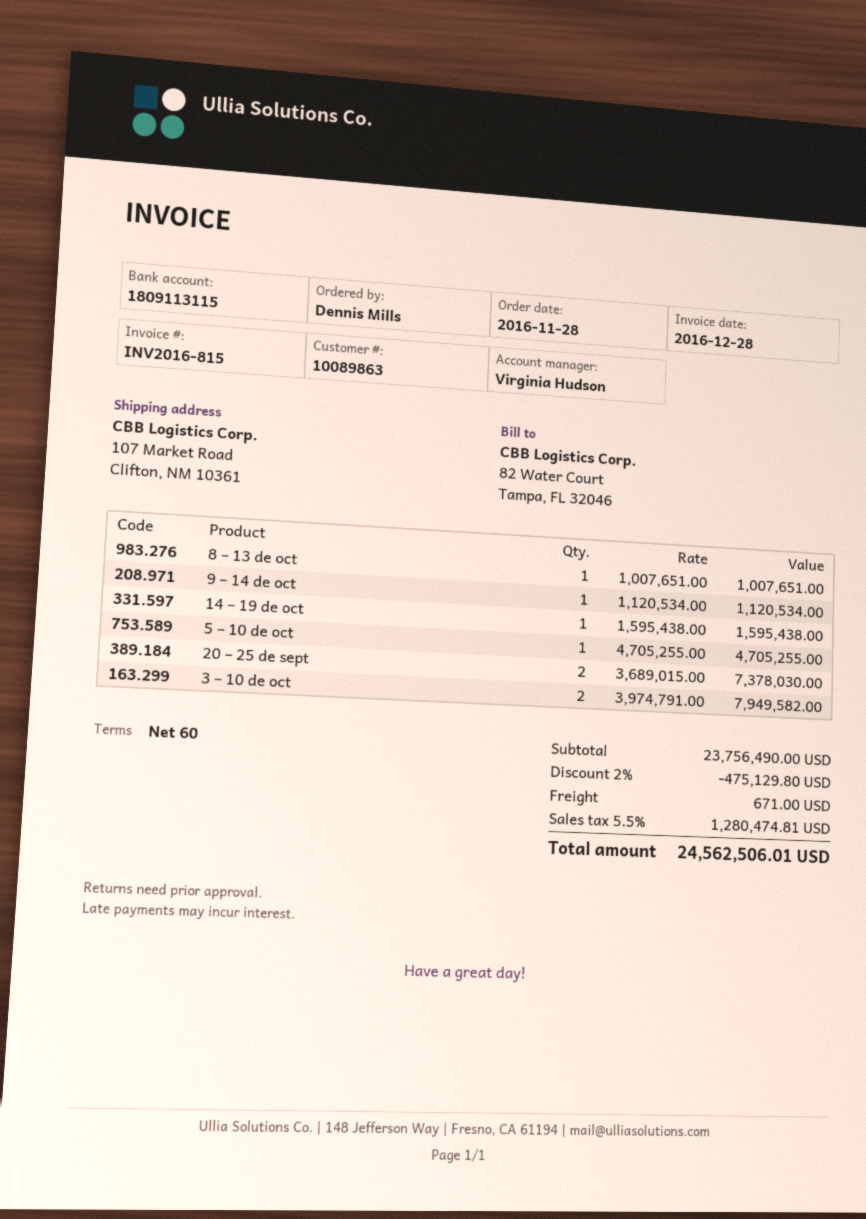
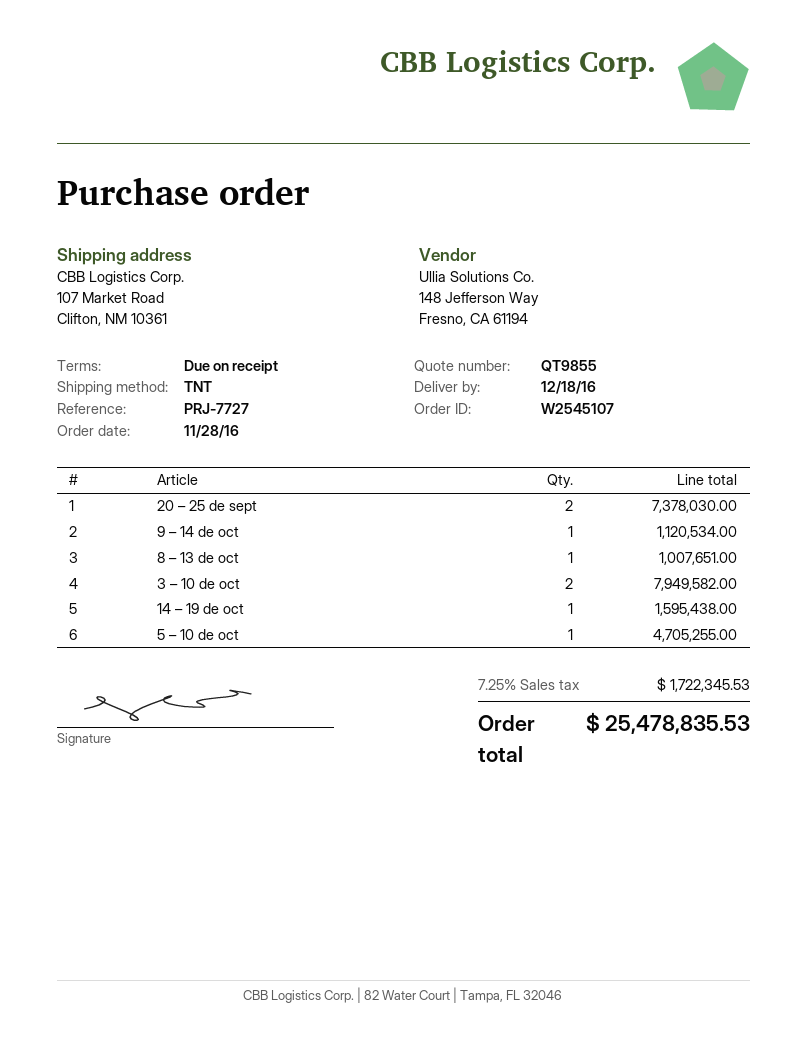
payment terms: 60 days -> on receipt
discount: 2% = 475129.80 -> none
shipping: 671.00 -> none
tax: 5.5% = 1280474.81 -> 7.25% = 1722345.53
total: 24562506.01 -> 25478835.53

